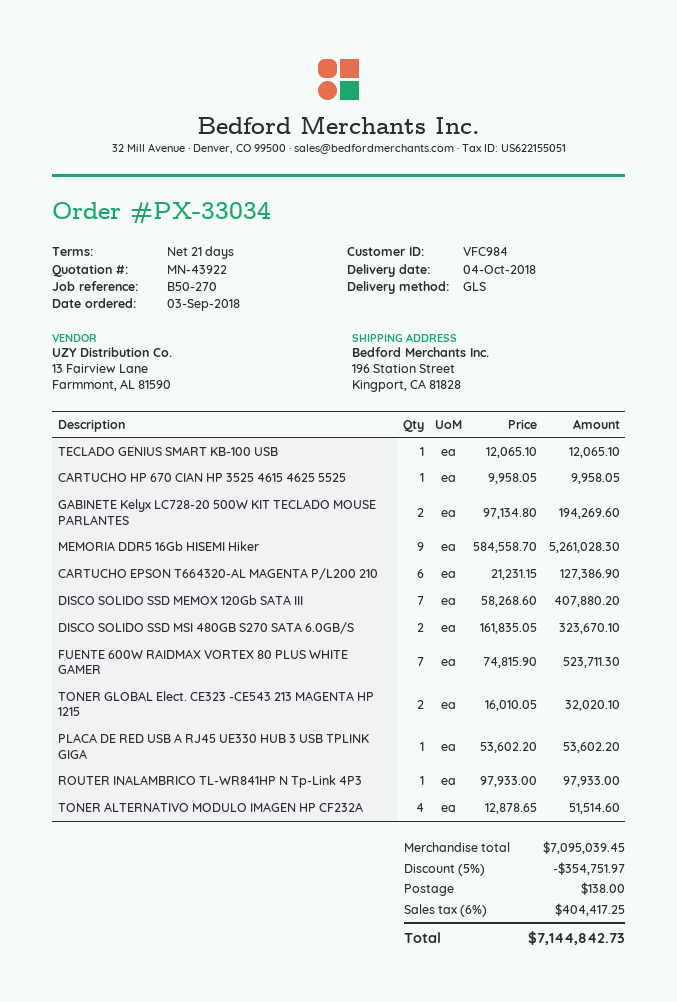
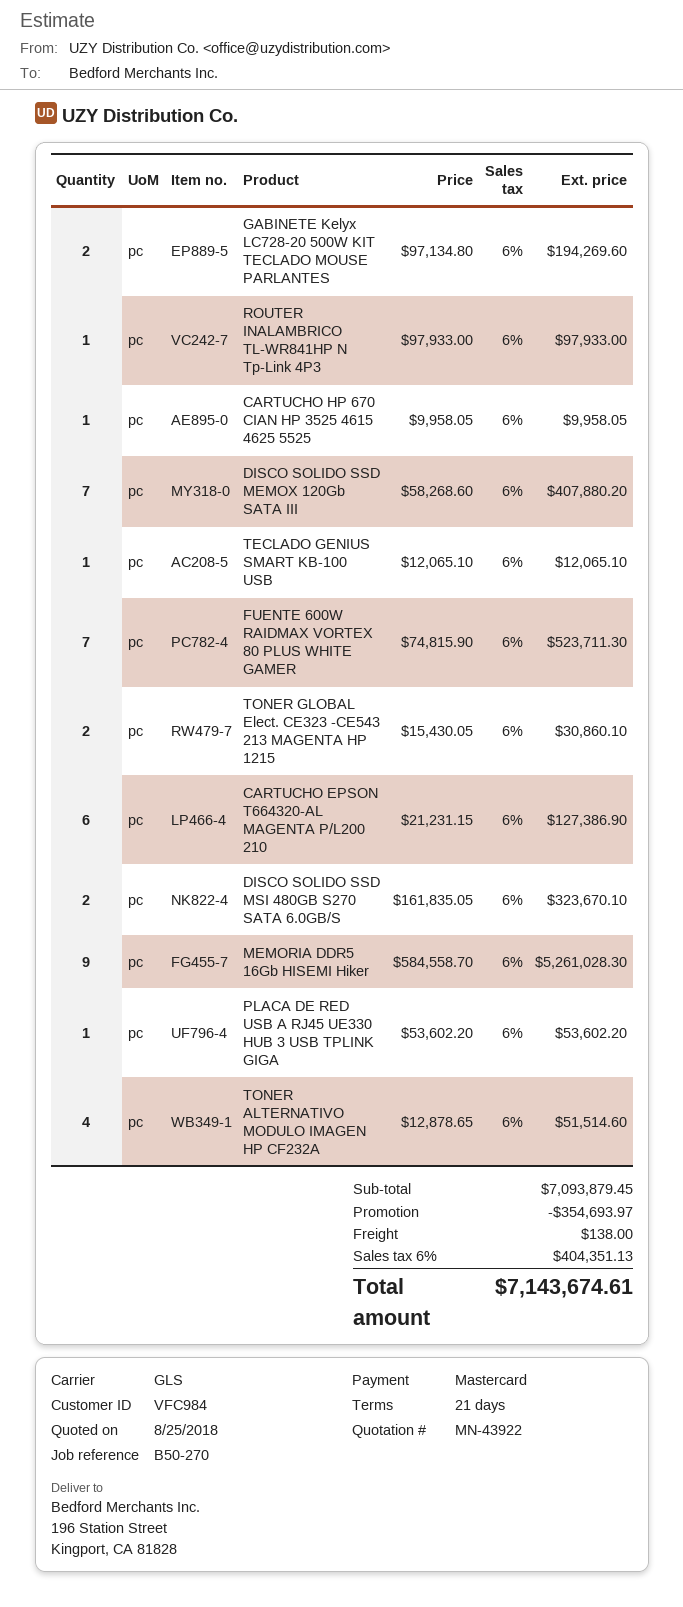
TONER GLOBAL Elect. CE323 -CE543 213 MAGENTA HP 1215: 2 x 16010.05 = 32020.10 -> 2 x 15430.05 = 30860.10
subtotal: 7095039.45 -> 7093879.45
discount: 354751.97 -> 354693.97
tax: 6% = 404417.25 -> 6% = 404351.13
total: 7144842.73 -> 7143674.61

